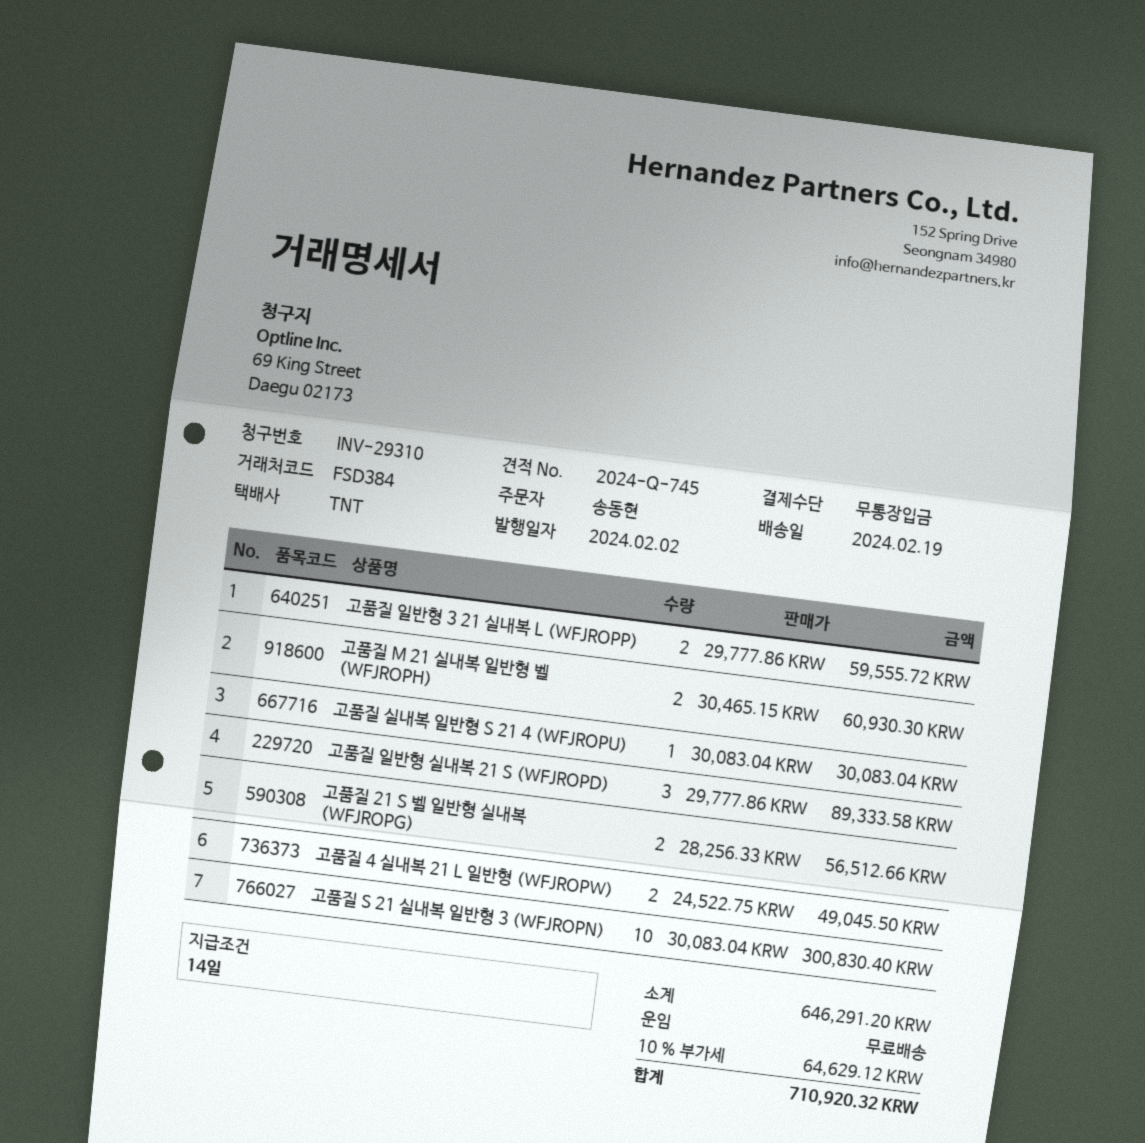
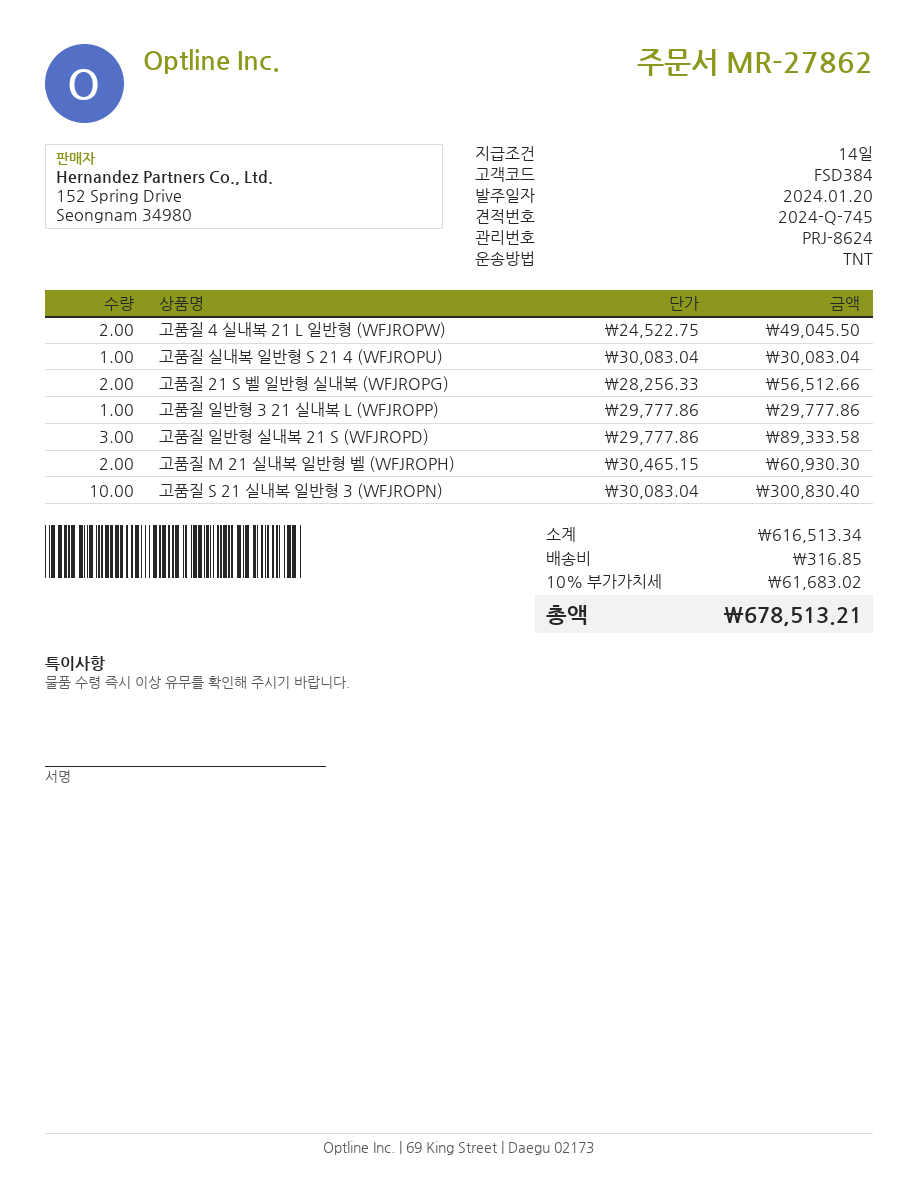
고품질 일반형 3 21 실내복 L (WFJROPP): 2 x 29777.86 = 59555.72 -> 1 x 29777.86 = 29777.86
subtotal: 646291.20 -> 616513.34
shipping: 0.00 -> 316.85
tax: 10% = 64629.12 -> 10% = 61683.02
total: 710920.32 -> 678513.21

